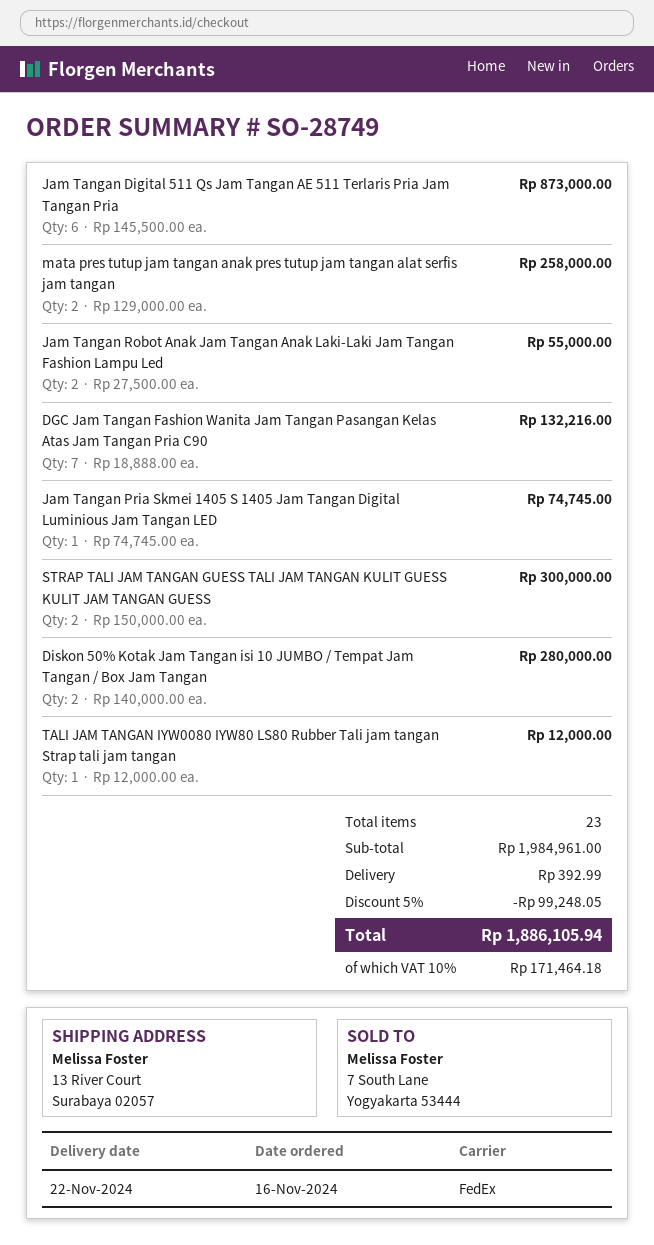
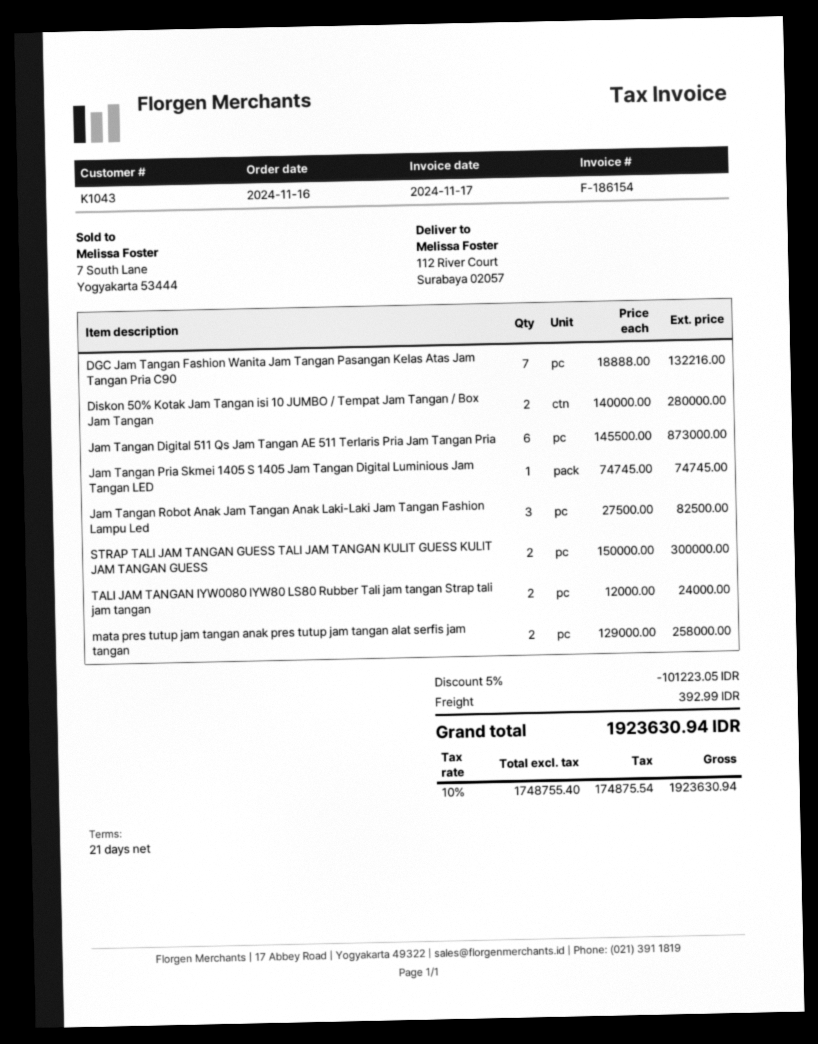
ship to: 13 River Court, Surabaya 02057 -> 112 River Court, Surabaya 02057
Jam Tangan Robot Anak Jam Tangan Anak Laki-Laki Jam Tangan Fashion Lampu Led: 2 x 27500.00 = 55000.00 -> 3 x 27500.00 = 82500.00
TALI JAM TANGAN IYW0080 IYW80 LS80 Rubber Tali jam tangan Strap tali jam tangan: 1 x 12000.00 = 12000.00 -> 2 x 12000.00 = 24000.00
discount: 5% = 99248.05 -> 5% = 101223.05
tax: 10% = 171464.18 -> 10% = 174875.54
total: 1886105.94 -> 1923630.94

